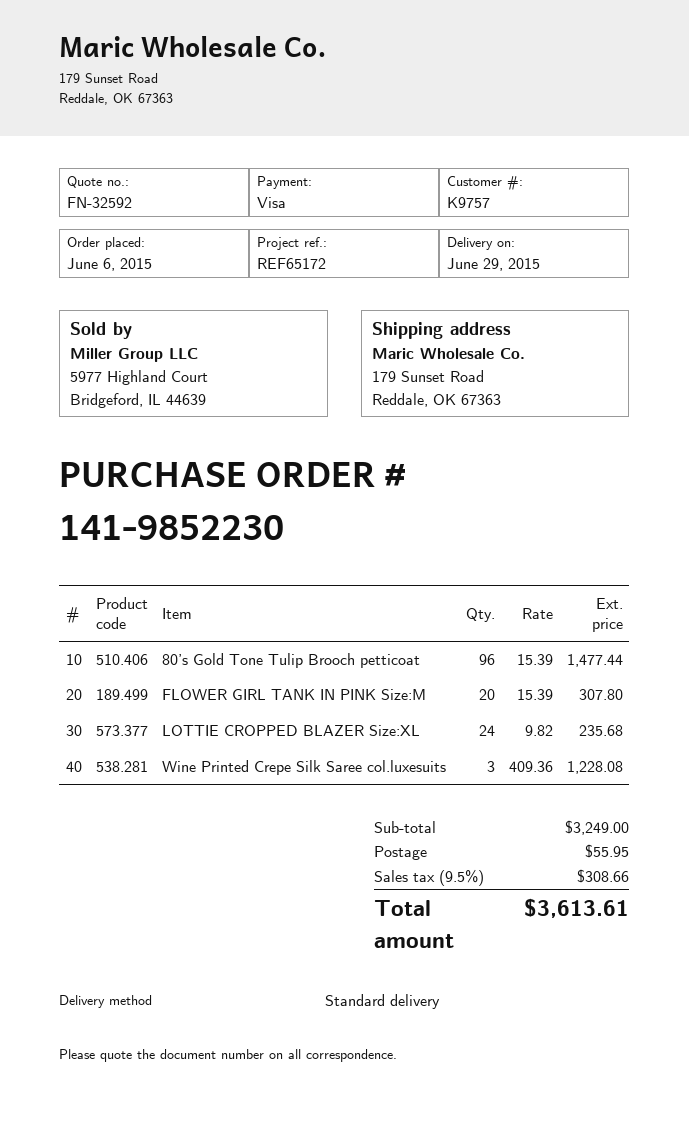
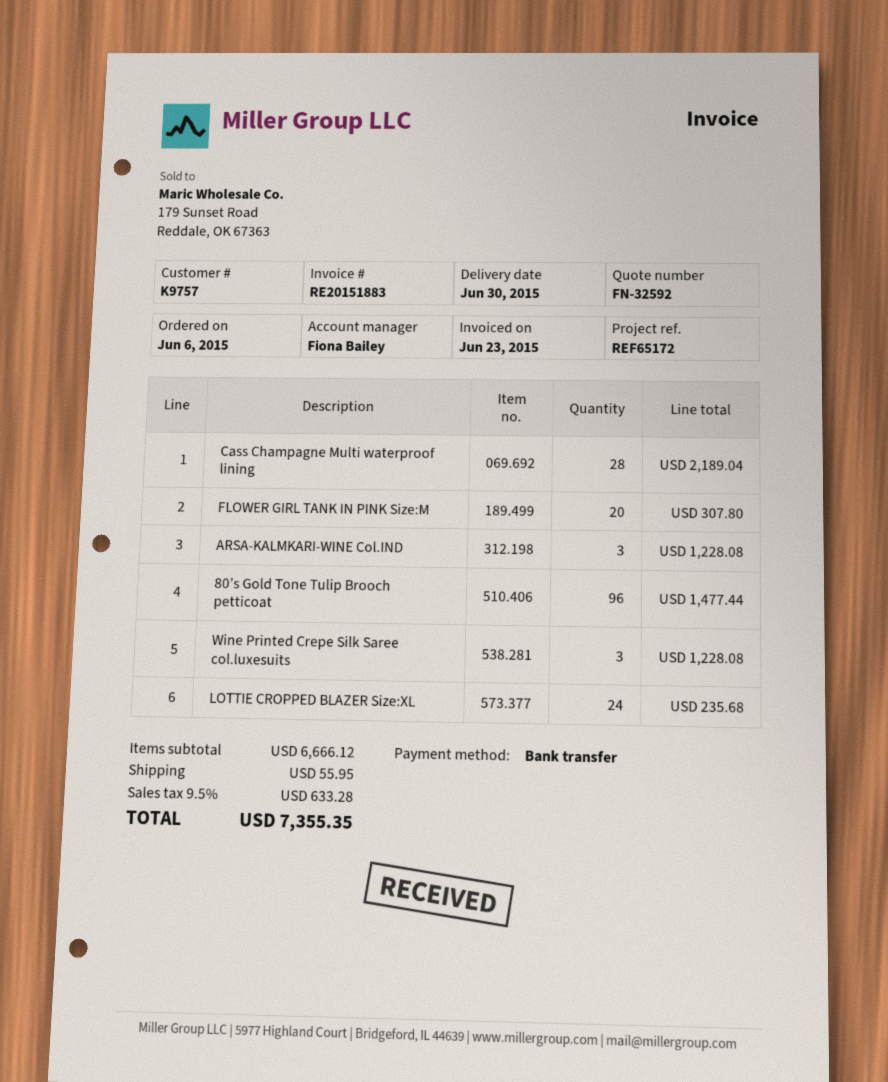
delivery date: 2015-06-29 -> 2015-06-30
payment method: Visa -> bank transfer
Cass Champagne Multi waterproof lining: none -> 28 for 2189.04
ARSA-KALMKARI-WINE Col.IND: none -> 3 for 1228.08
subtotal: 3249.00 -> 6666.12
tax: 9.5% = 308.66 -> 9.5% = 633.28
total: 3613.61 -> 7355.35

